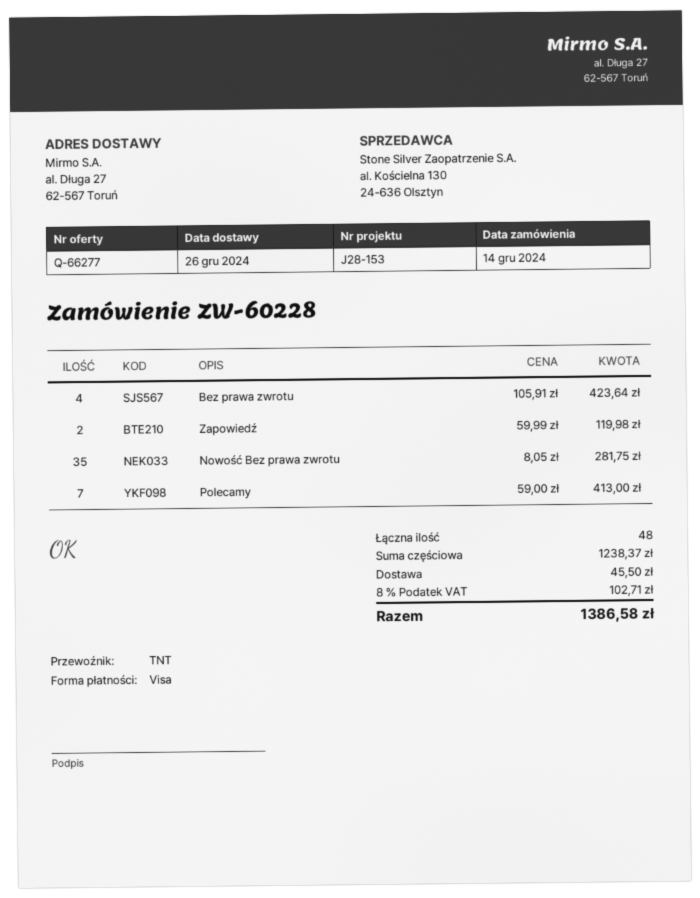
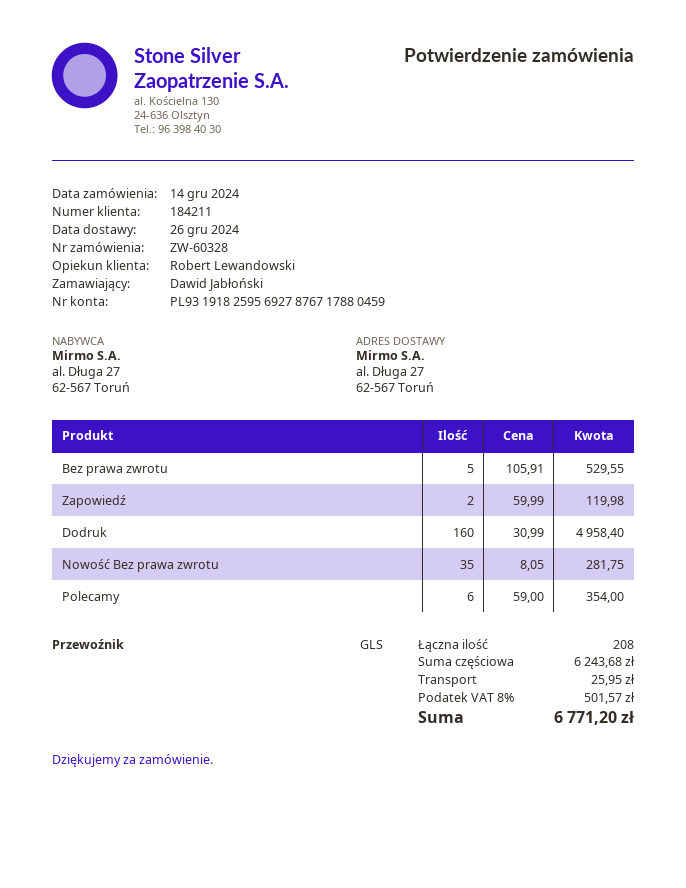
order number: ZW-60228 -> ZW-60328
shipping method: TNT -> GLS
Bez prawa zwrotu: 4 x 105.91 = 423.64 -> 5 x 105.91 = 529.55
Polecamy: 7 x 59.00 = 413.00 -> 6 x 59.00 = 354.00
Dodruk: none -> 160 x 30.99 = 4958.40
total quantity: 48 -> 208
subtotal: 1238.37 -> 6243.68
shipping: 45.50 -> 25.95
tax: 8% = 102.71 -> 8% = 501.57
total: 1386.58 -> 6771.20

